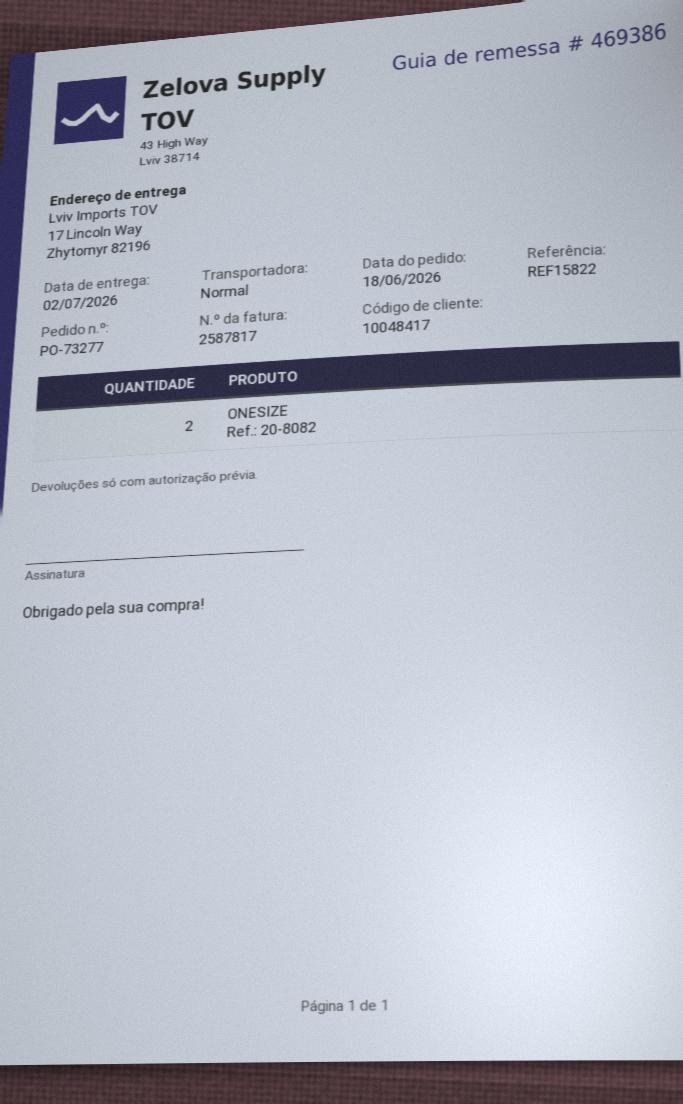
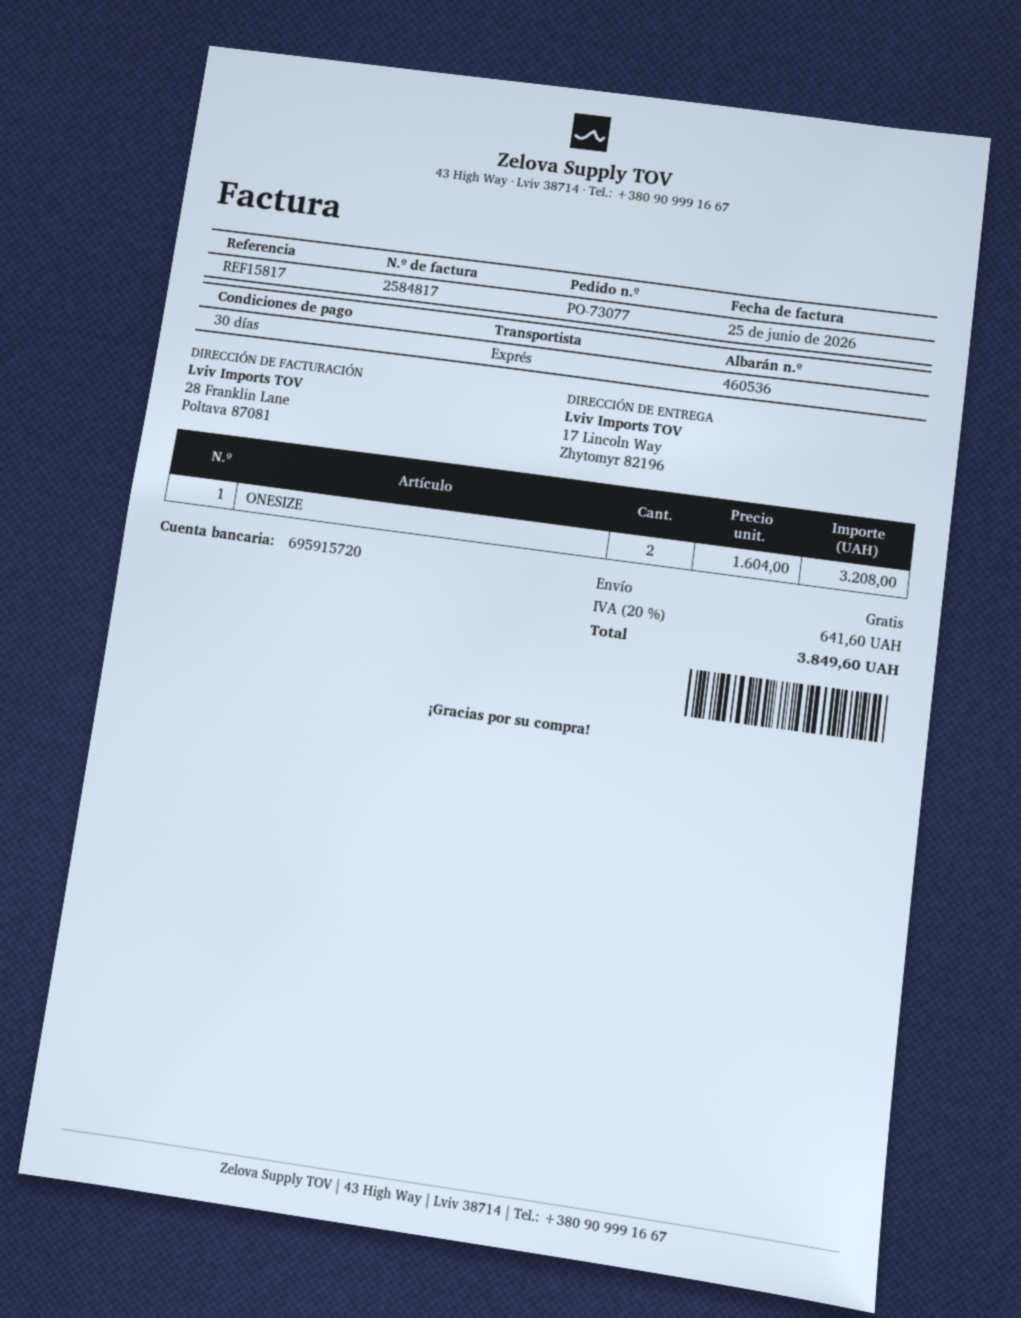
order number: PO-73277 -> PO-73077
delivery note number: 469386 -> 460536
invoice number: 2587817 -> 2584817
reference: REF15822 -> REF15817
shipping method: standard -> express

